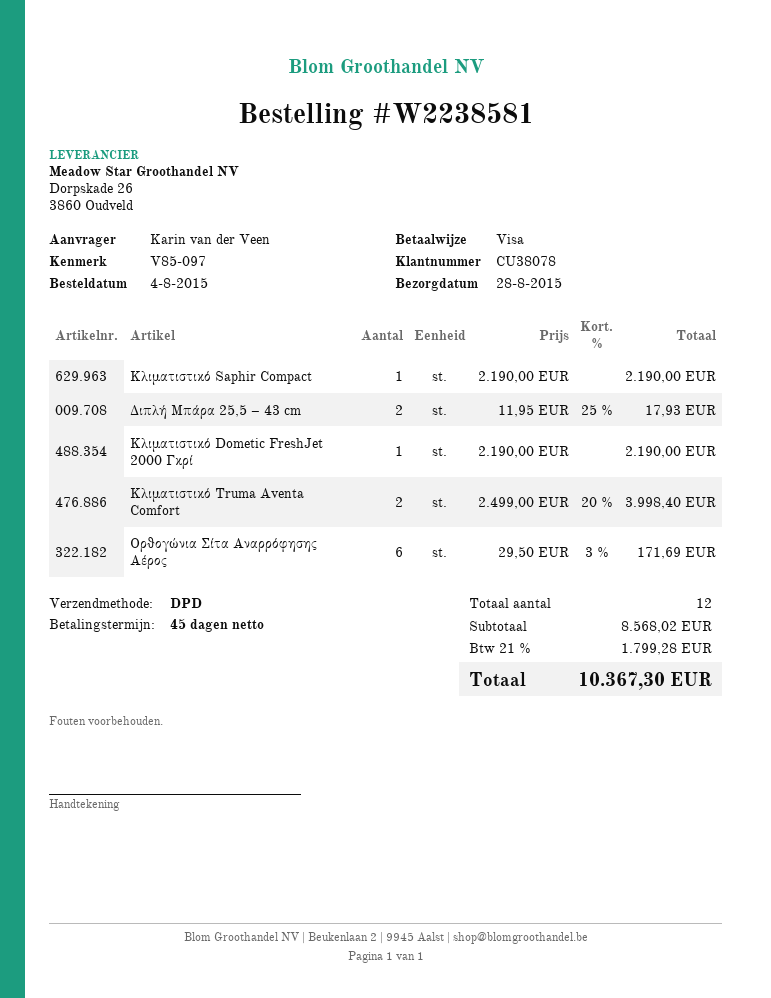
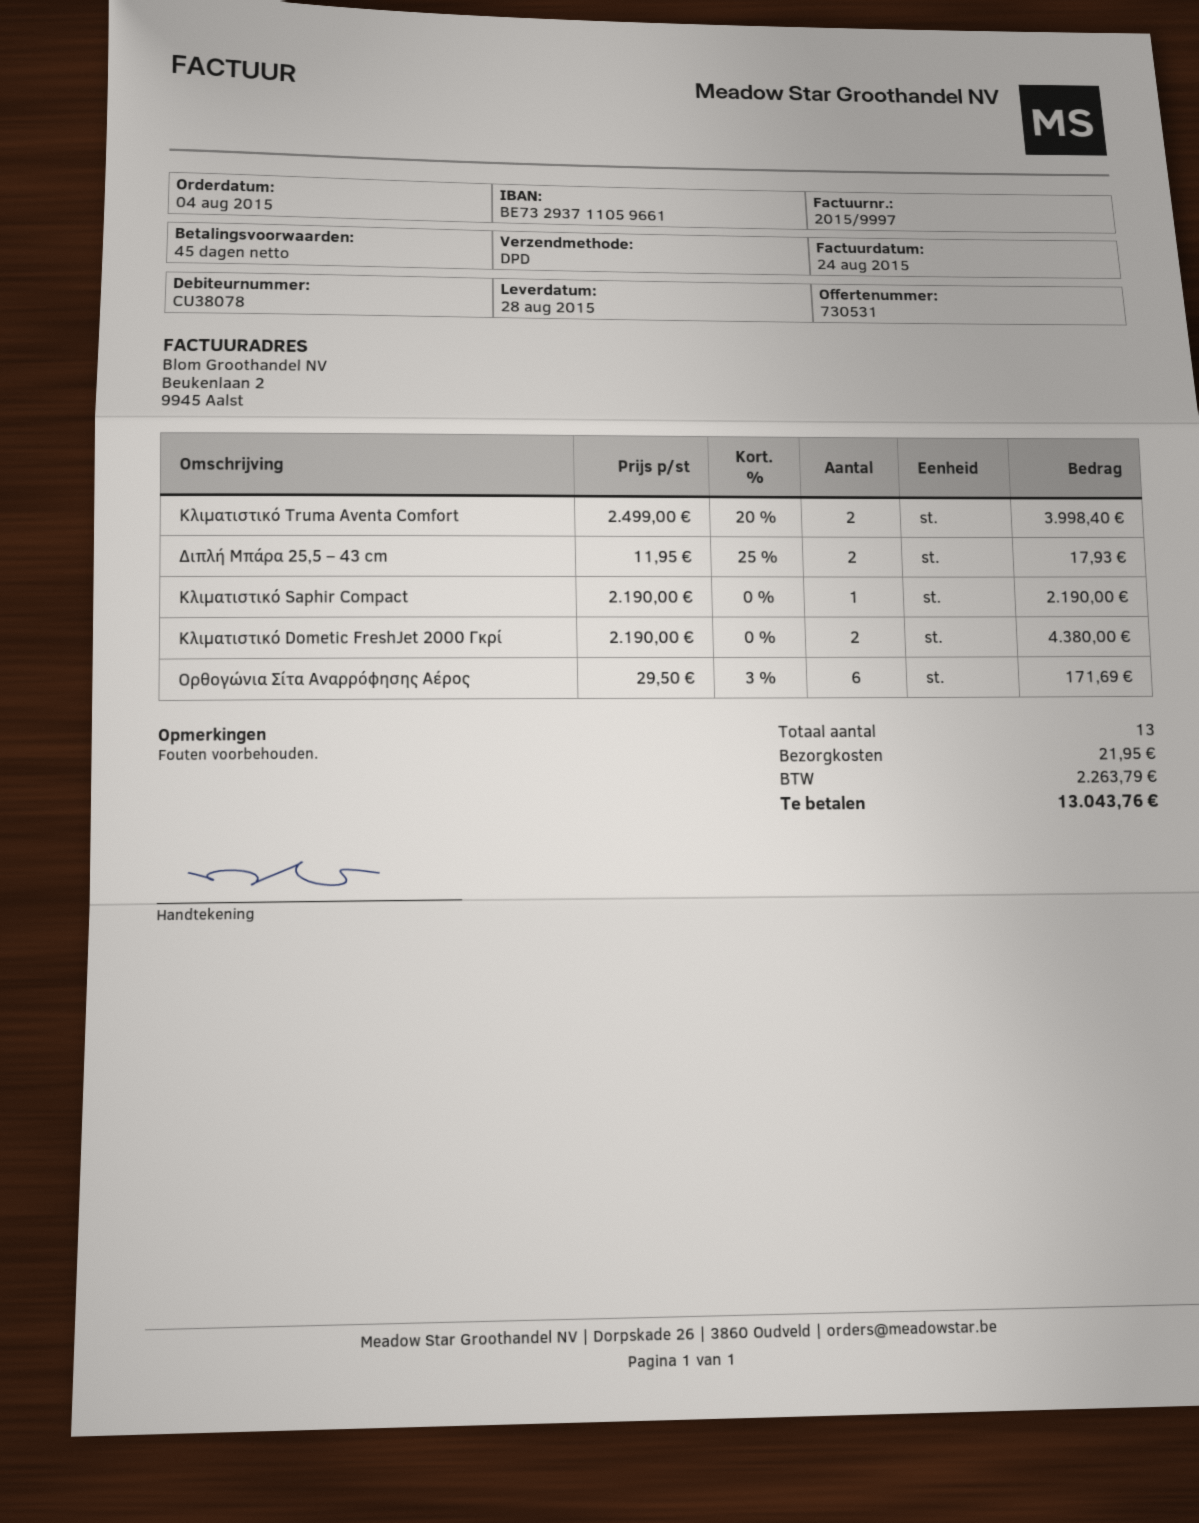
Κλιματιστικό Dometic FreshJet 2000 Γκρί: 1 x 2190.00 = 2190.00 -> 2 x 2190.00 = 4380.00
total quantity: 12 -> 13
shipping: none -> 21.95
tax: 1799.28 -> 2263.79
total: 10367.30 -> 13043.76

